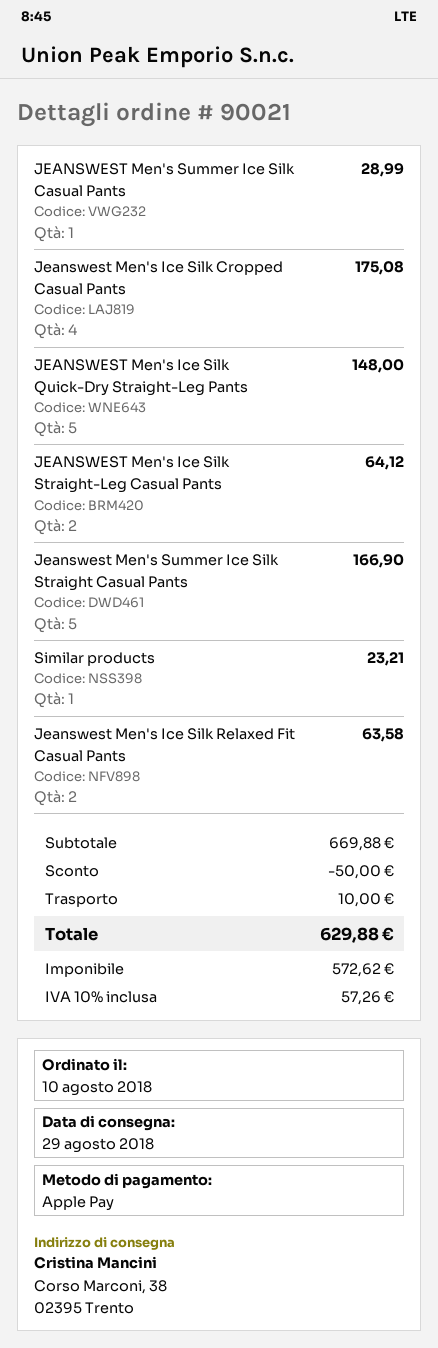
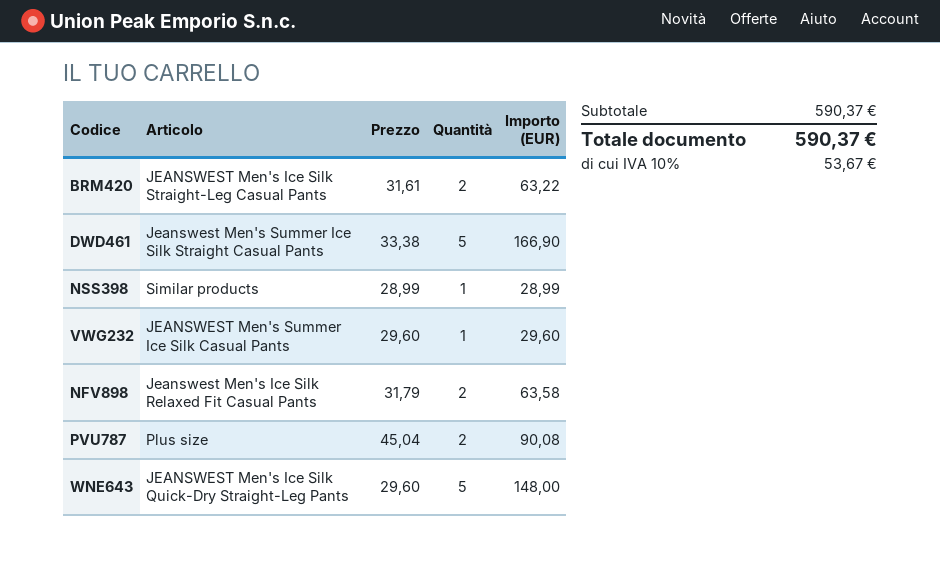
JEANSWEST Men's Summer Ice Silk Casual Pants: 1 for 28.99 -> 1 for 29.60
Jeanswest Men's Ice Silk Cropped Casual Pants: 4 for 175.08 -> none
JEANSWEST Men's Ice Silk Straight-Leg Casual Pants: 2 for 64.12 -> 2 for 63.22
Similar products: 1 for 23.21 -> 1 for 28.99
Plus size: none -> 2 for 90.08
subtotal: 669.88 -> 590.37
discount: 50.00 -> none
shipping: 10.00 -> none
tax: 10% = 57.26 -> 10% = 53.67
total: 629.88 -> 590.37

